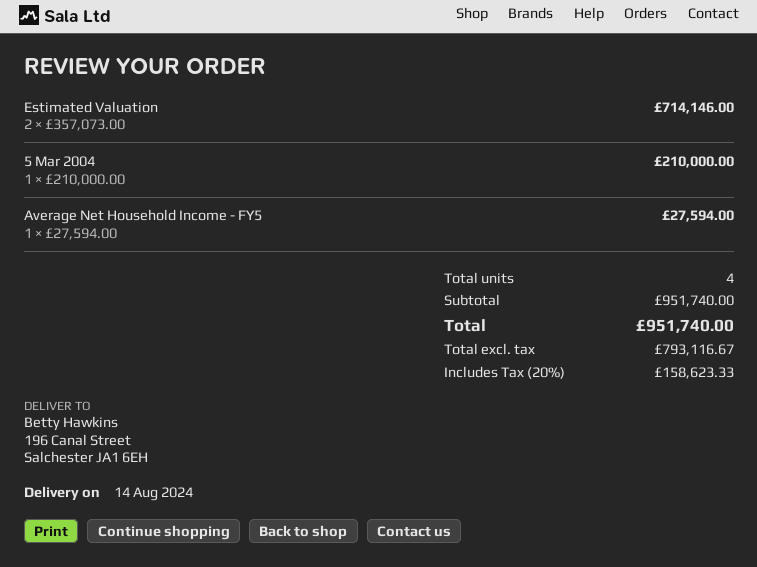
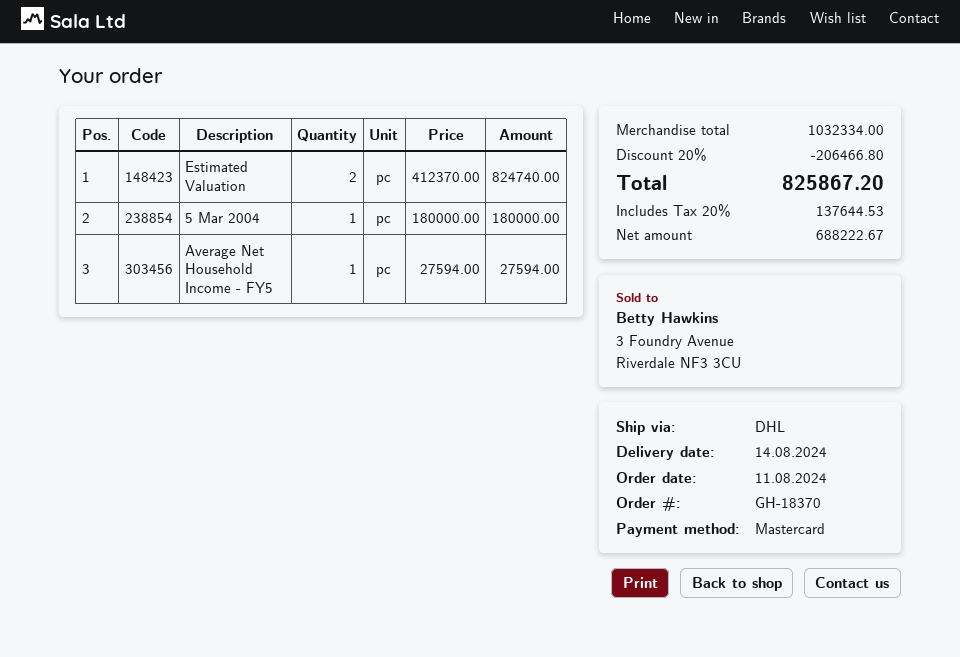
Estimated Valuation: 2 x 357073.00 = 714146.00 -> 2 x 412370.00 = 824740.00
5 Mar 2004: 1 x 210000.00 = 210000.00 -> 1 x 180000.00 = 180000.00
subtotal: 951740.00 -> 1032334.00
discount: none -> 20% = 206466.80
net: 793116.67 -> 688222.67
tax: 20% = 158623.33 -> 20% = 137644.53
total: 951740.00 -> 825867.20

